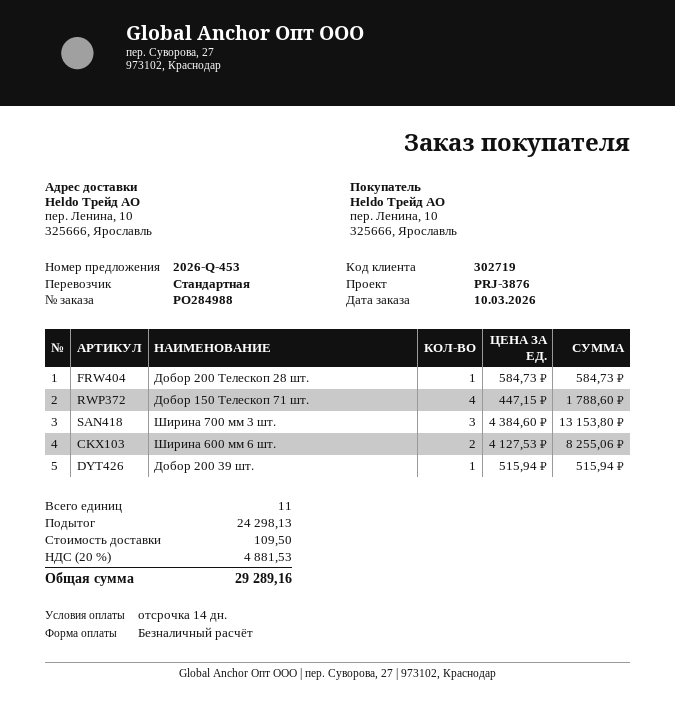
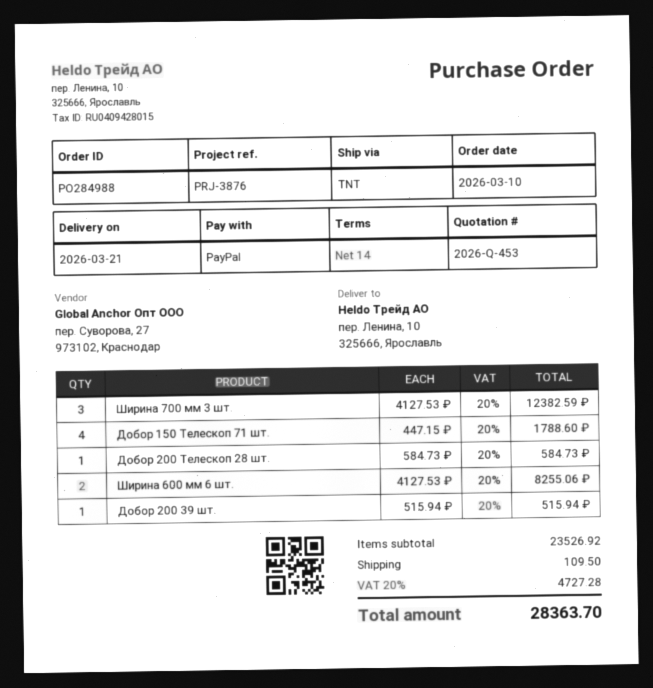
payment method: bank transfer -> PayPal
shipping method: standard -> TNT
Ширина 700 мм 3 шт.: 3 x 4384.60 = 13153.80 -> 3 x 4127.53 = 12382.59
subtotal: 24298.13 -> 23526.92
tax: 20% = 4881.53 -> 20% = 4727.28
total: 29289.16 -> 28363.70

